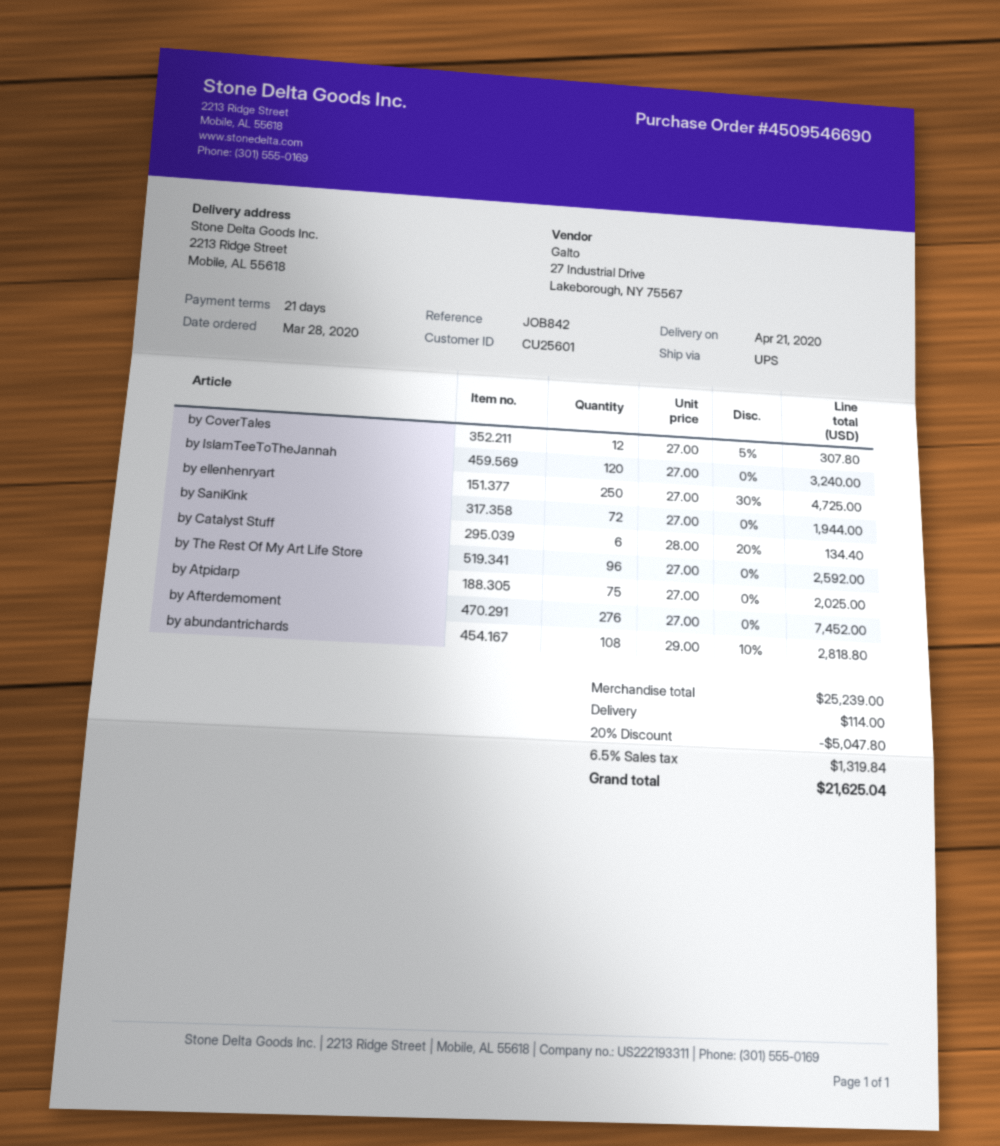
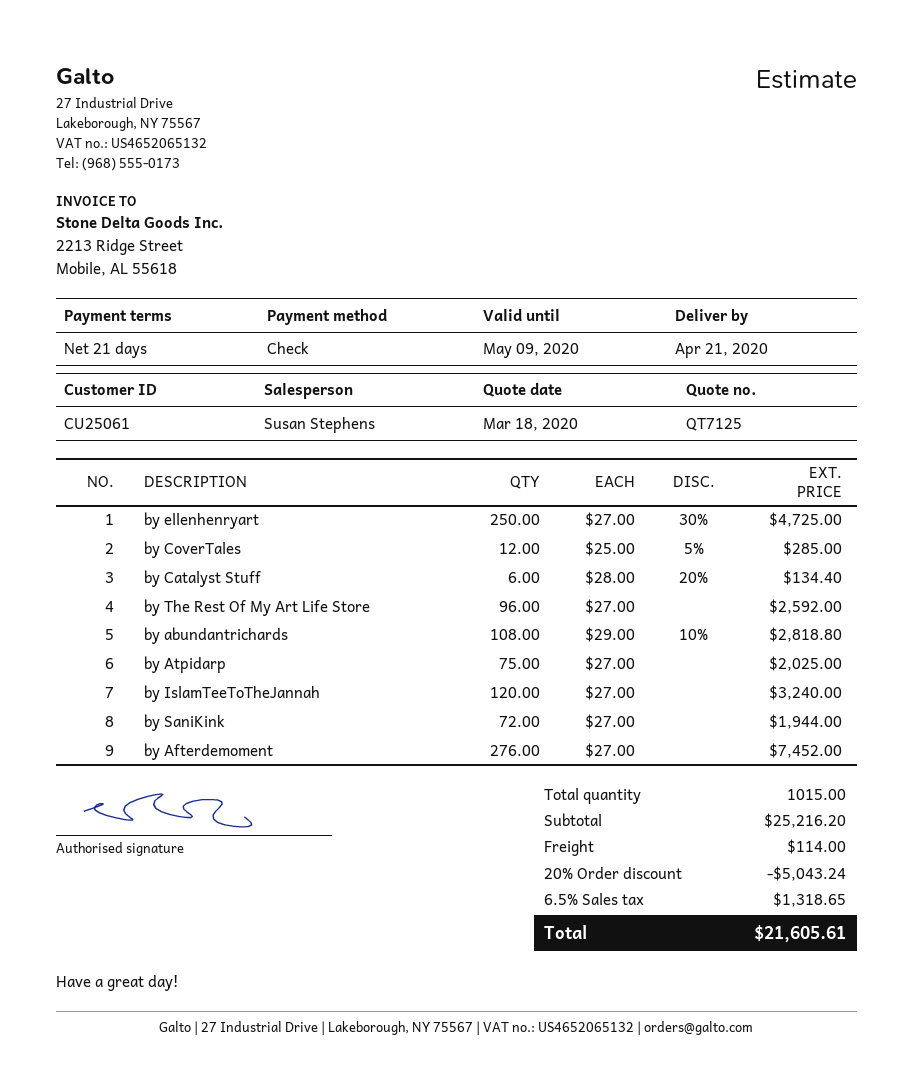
customer number: CU25601 -> CU25061
by CoverTales: 12 x 27.00 - 5% = 307.80 -> 12 x 25.00 - 5% = 285.00
subtotal: 25239.00 -> 25216.20
discount: 20% = 5047.80 -> 20% = 5043.24
tax: 6.5% = 1319.84 -> 6.5% = 1318.65
total: 21625.04 -> 21605.61

